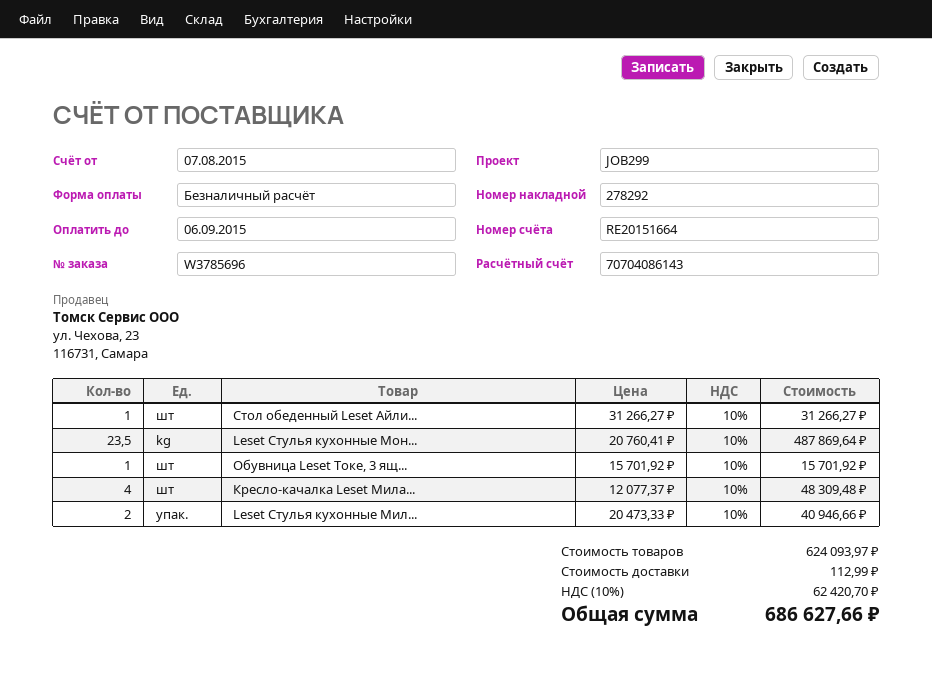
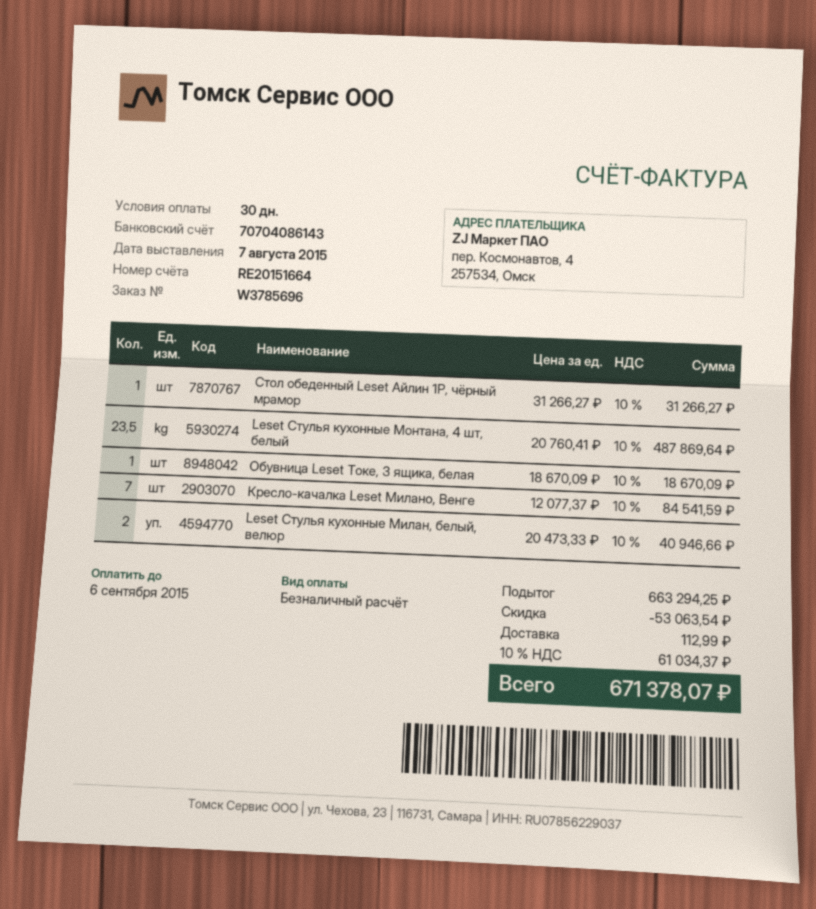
Обувница Leset Токе, 3 ящ...: 1 x 15701.92 = 15701.92 -> 1 x 18670.09 = 18670.09
Кресло-качалка Leset Мила...: 4 x 12077.37 = 48309.48 -> 7 x 12077.37 = 84541.59
subtotal: 624093.97 -> 663294.25
discount: none -> 53063.54
tax: 10% = 62420.70 -> 10% = 61034.37
total: 686627.66 -> 671378.07

